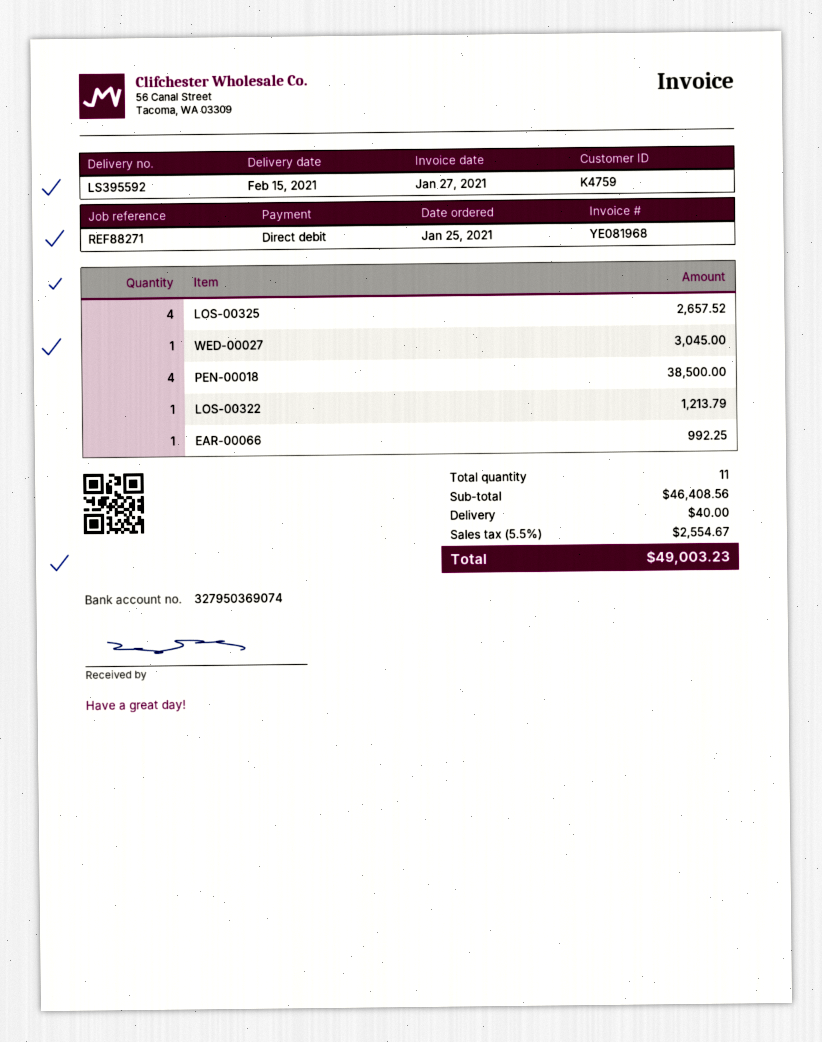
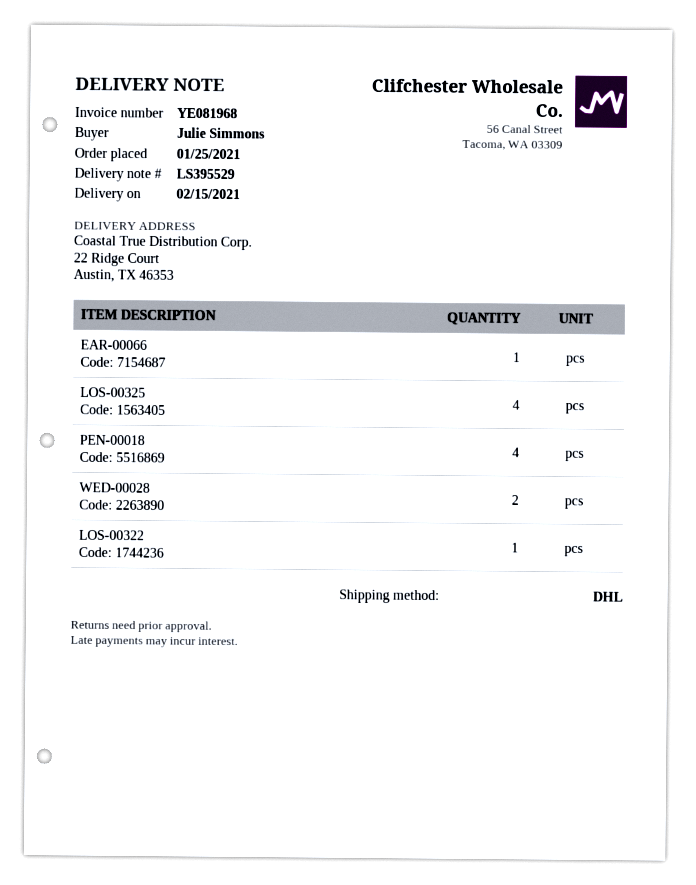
delivery note number: LS395592 -> LS395529
WED-00027: 1 -> none
WED-00028: none -> 2

